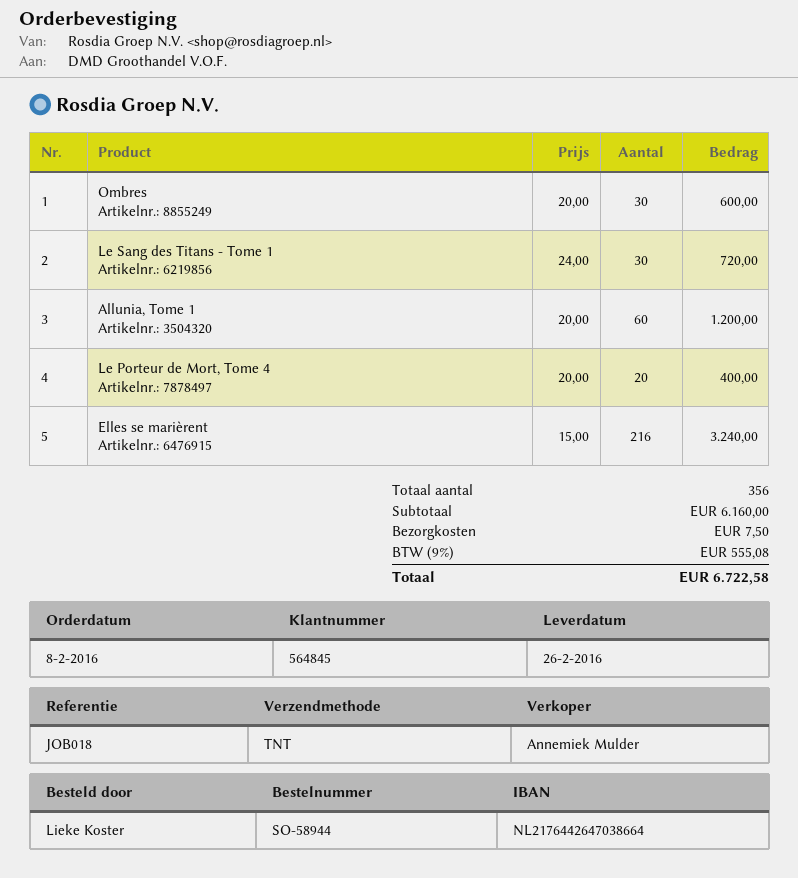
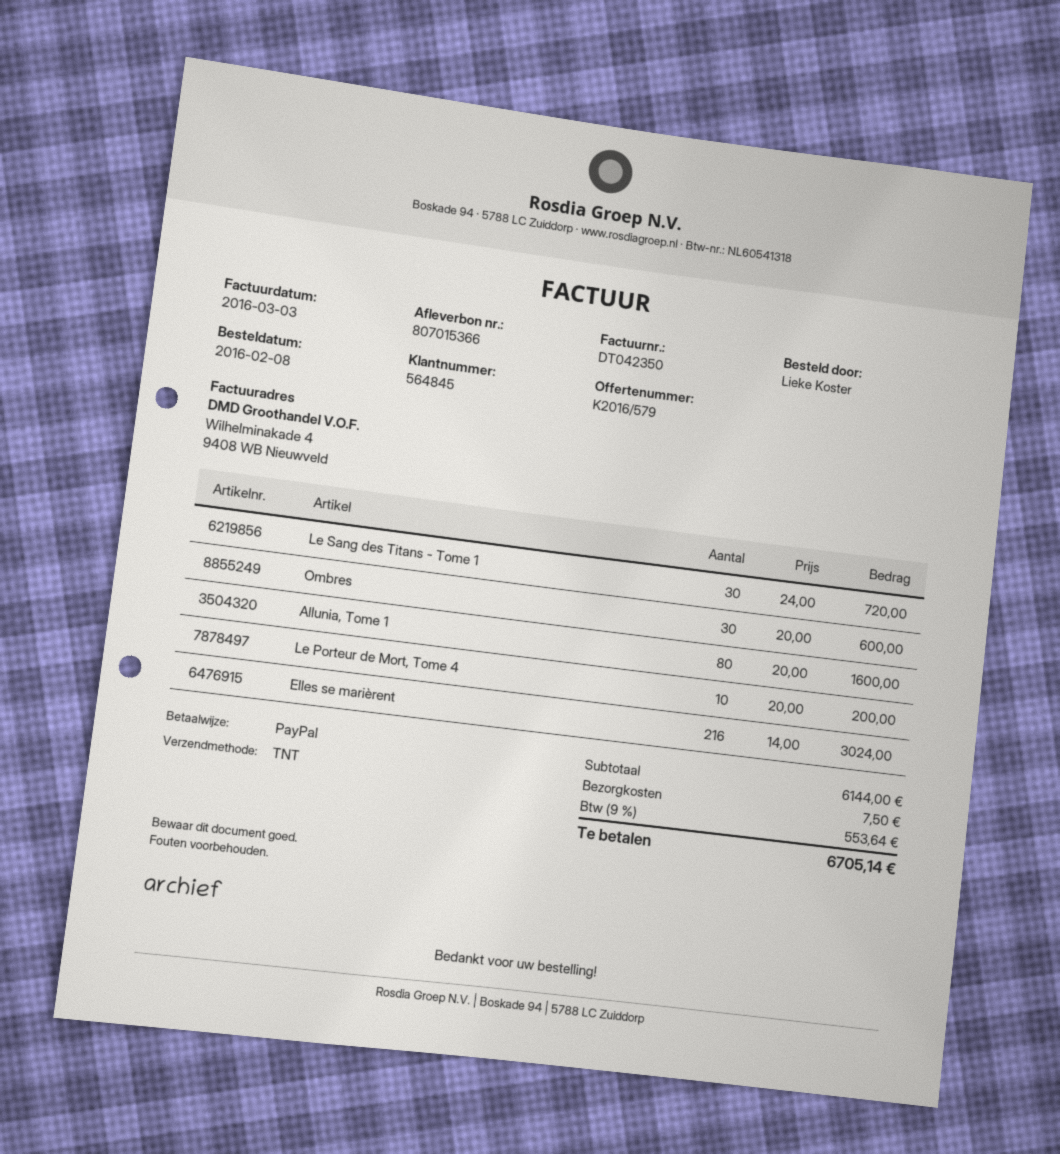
Allunia, Tome 1: 60 x 20.00 = 1200.00 -> 80 x 20.00 = 1600.00
Le Porteur de Mort, Tome 4: 20 x 20.00 = 400.00 -> 10 x 20.00 = 200.00
Elles se marièrent: 216 x 15.00 = 3240.00 -> 216 x 14.00 = 3024.00
subtotal: 6160.00 -> 6144.00
tax: 9% = 555.08 -> 9% = 553.64
total: 6722.58 -> 6705.14

